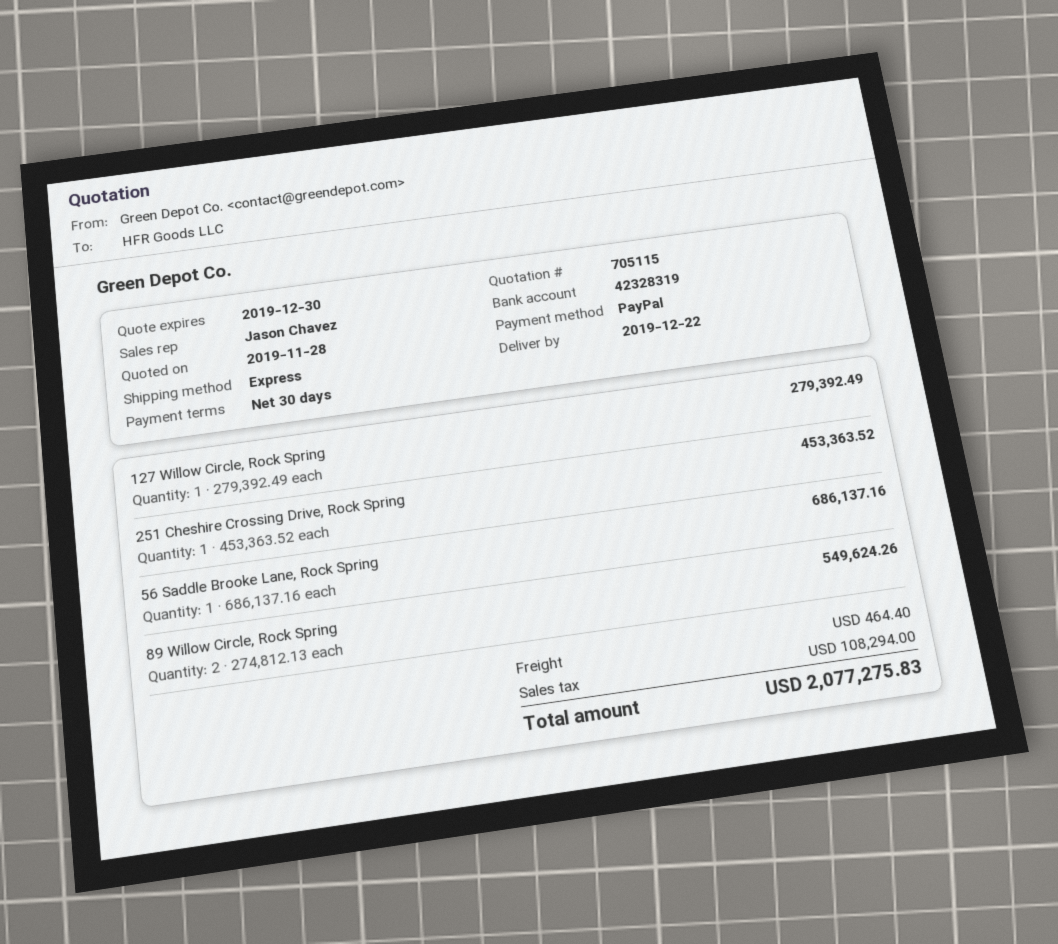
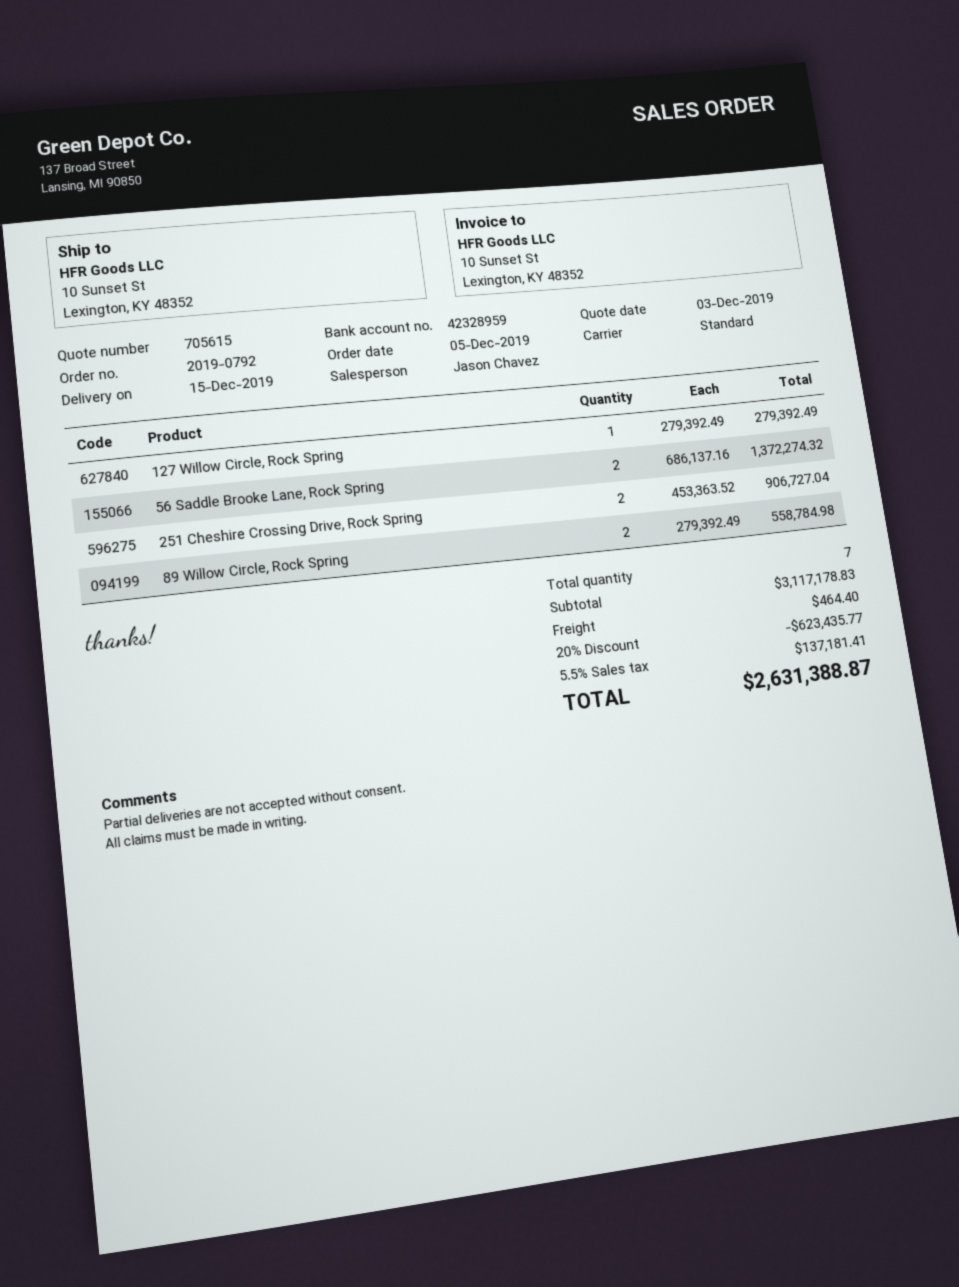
quote number: 705115 -> 705615
quote date: 2019-11-28 -> 2019-12-03
delivery date: 2019-12-22 -> 2019-12-15
bank account: 42328319 -> 42328959
shipping method: express -> standard
251 Cheshire Crossing Drive, Rock Spring: 1 x 453363.52 = 453363.52 -> 2 x 453363.52 = 906727.04
56 Saddle Brooke Lane, Rock Spring: 1 x 686137.16 = 686137.16 -> 2 x 686137.16 = 1372274.32
89 Willow Circle, Rock Spring: 2 x 274812.13 = 549624.26 -> 2 x 279392.49 = 558784.98
discount: none -> 20% = 623435.77
tax: 108294.00 -> 137181.41
total: 2077275.83 -> 2631388.87

